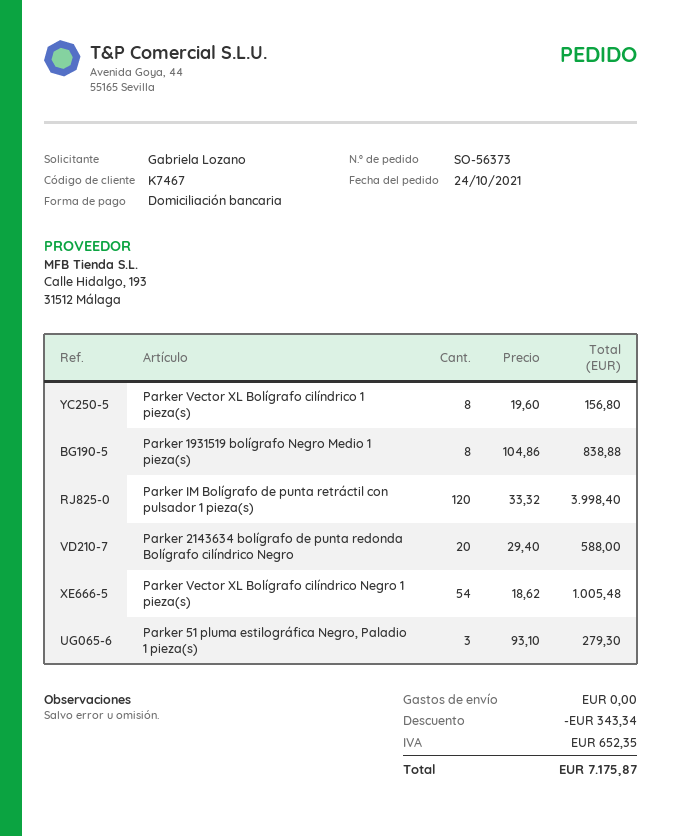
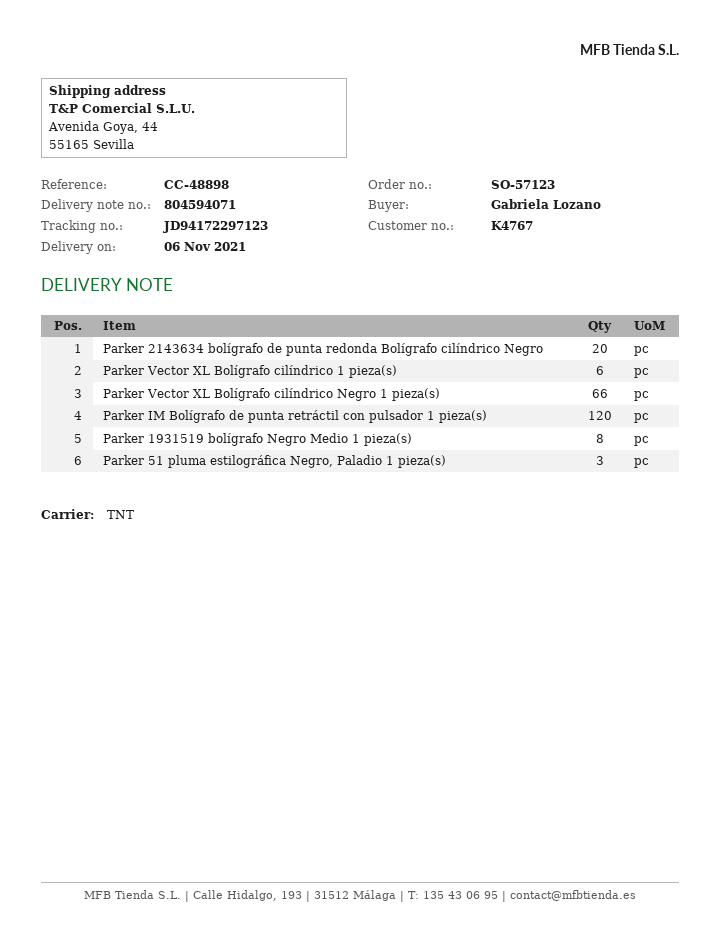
order number: SO-56373 -> SO-57123
customer number: K7467 -> K4767
Parker Vector XL Bolígrafo cilíndrico 1 pieza(s): 8 -> 6
Parker Vector XL Bolígrafo cilíndrico Negro 1 pieza(s): 54 -> 66

